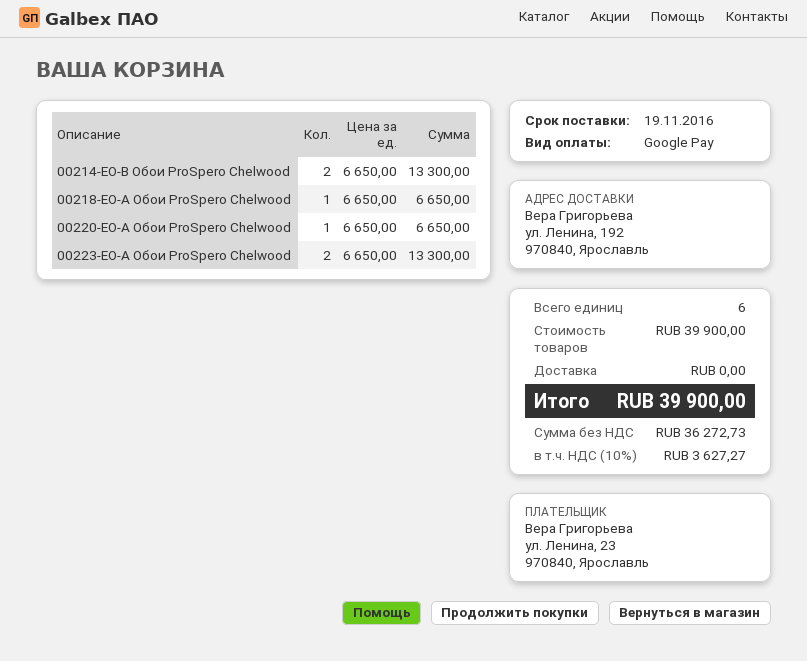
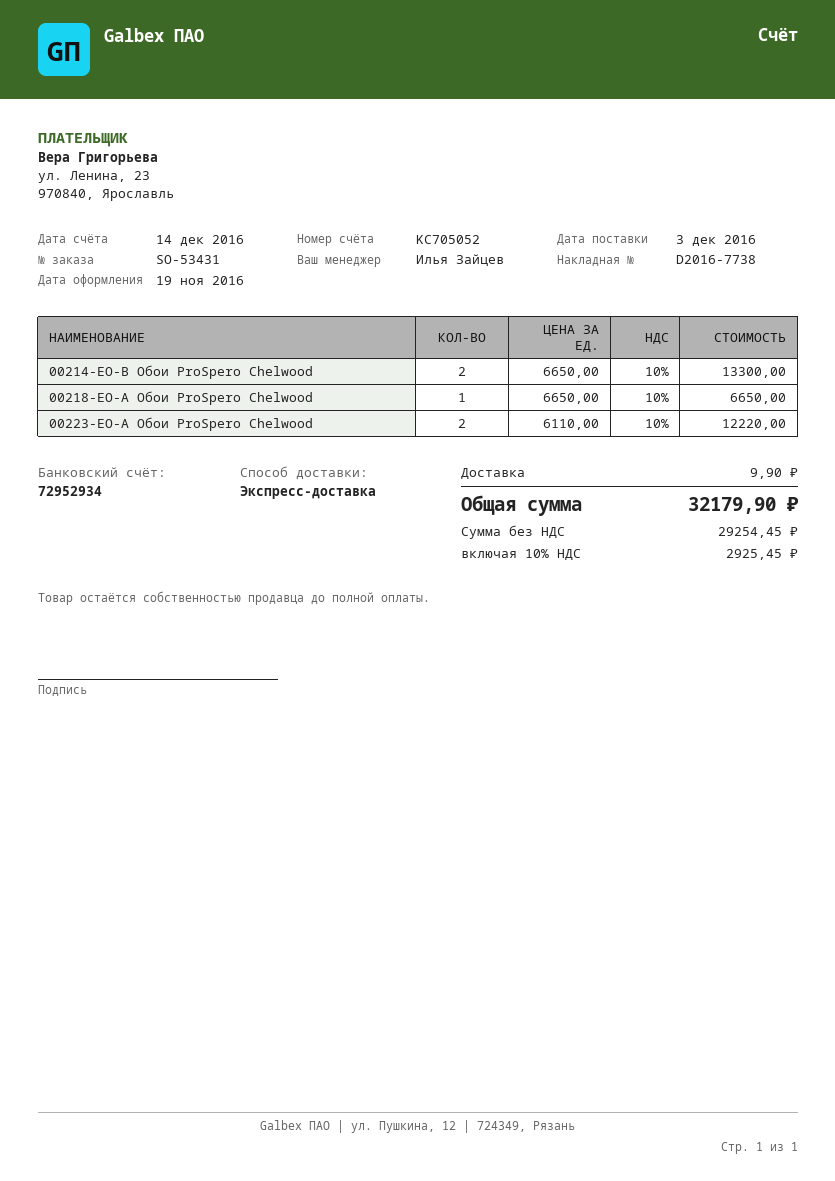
delivery date: 2016-11-19 -> 2016-12-03
00220-EO-A Обои ProSpero Chelwood: 1 x 6650.00 = 6650.00 -> none
00223-EO-A Обои ProSpero Chelwood: 2 x 6650.00 = 13300.00 -> 2 x 6110.00 = 12220.00
shipping: 0.00 -> 9.90
net: 36272.73 -> 29254.45
tax: 10% = 3627.27 -> 10% = 2925.45
total: 39900.00 -> 32179.90

